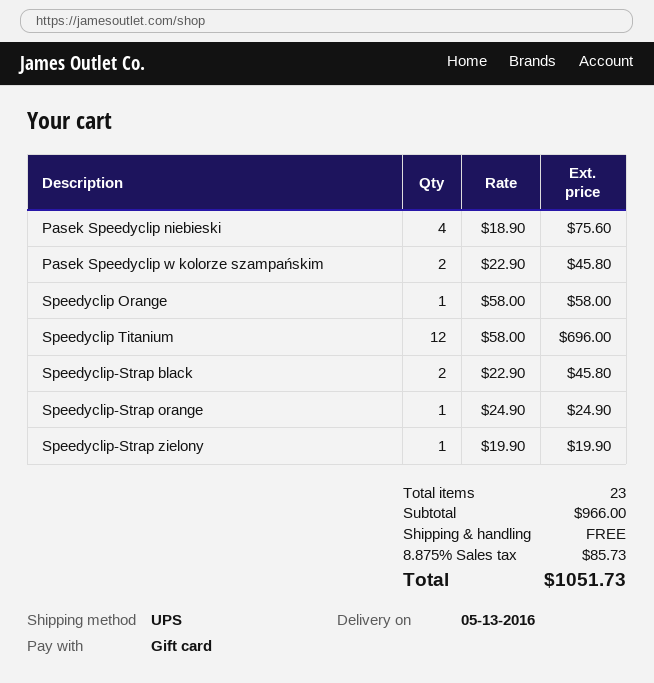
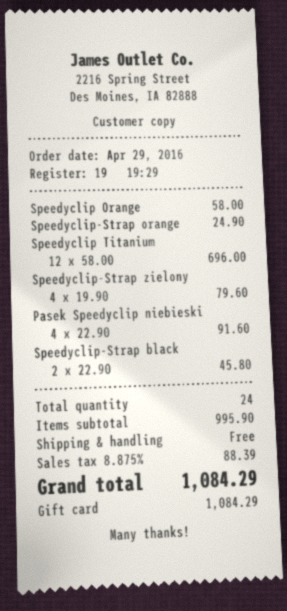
Pasek Speedyclip niebieski: 4 x 18.90 = 75.60 -> 4 x 22.90 = 91.60
Pasek Speedyclip w kolorze szampańskim: 2 x 22.90 = 45.80 -> none
Speedyclip-Strap zielony: 1 x 19.90 = 19.90 -> 4 x 19.90 = 79.60
total quantity: 23 -> 24
subtotal: 966.00 -> 995.90
tax: 8.875% = 85.73 -> 8.875% = 88.39
total: 1051.73 -> 1084.29

